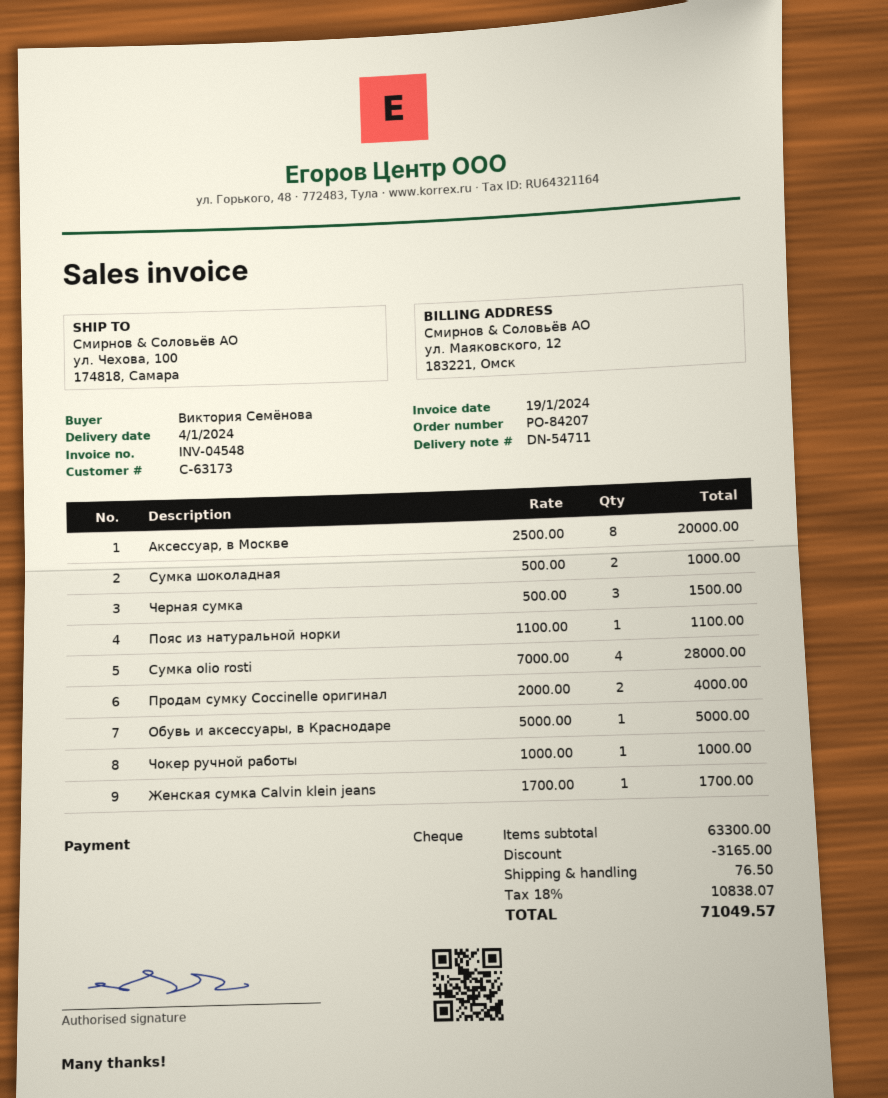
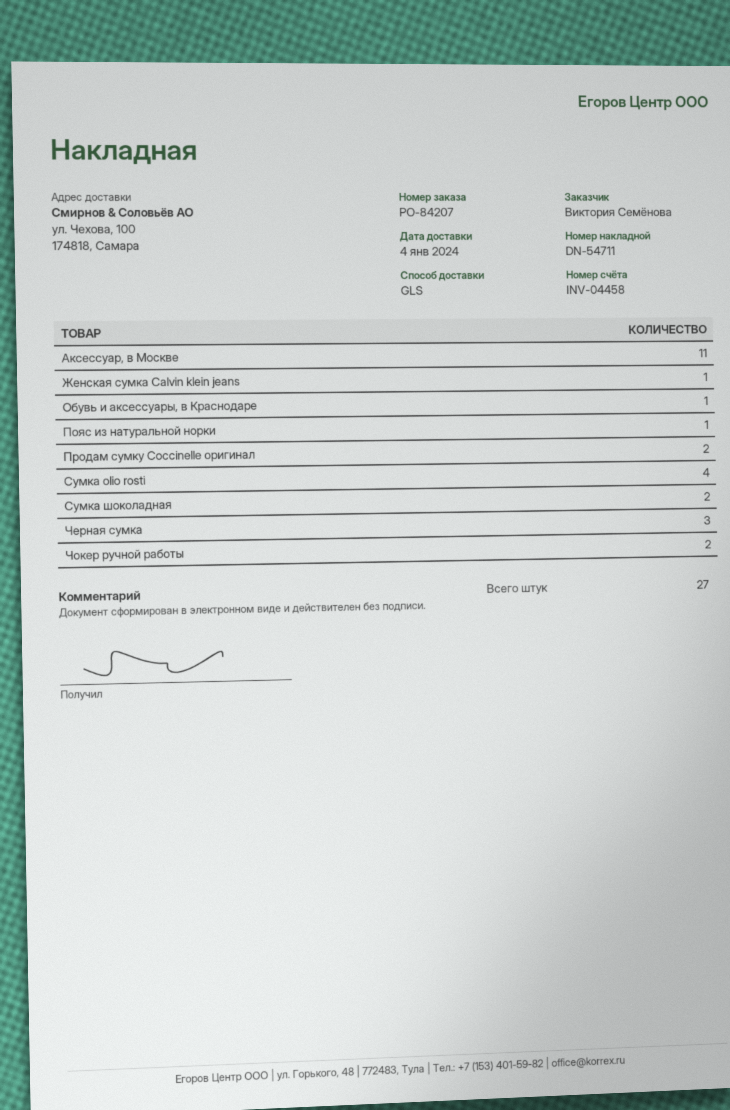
invoice number: INV-04548 -> INV-04458
Аксессуар, в Москве: 8 -> 11
Чокер ручной работы: 1 -> 2

